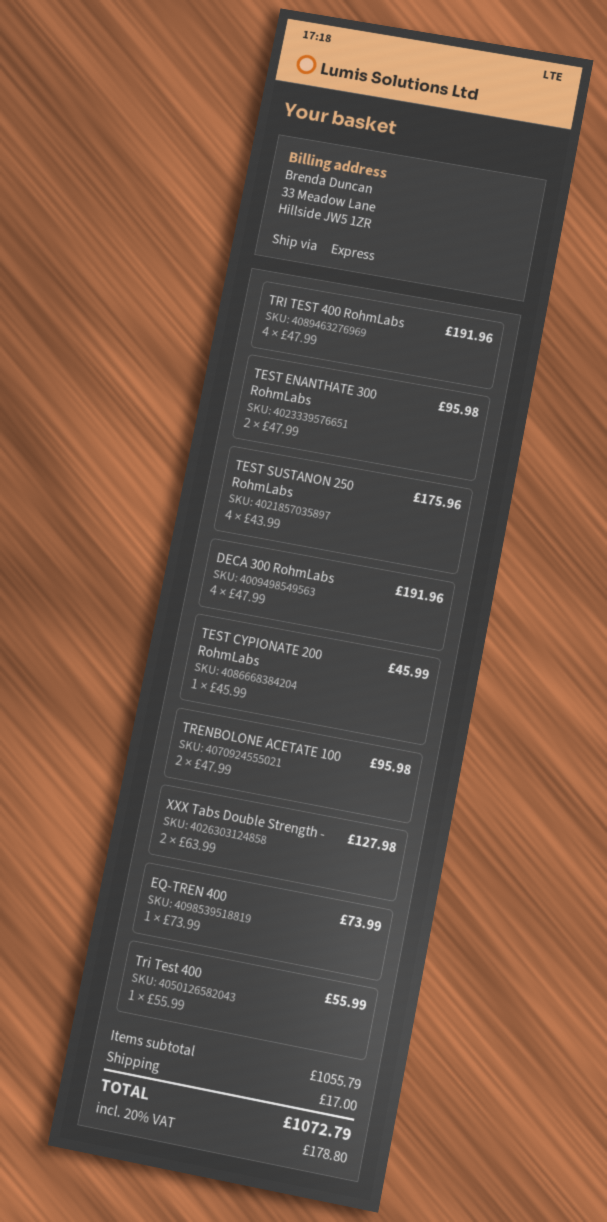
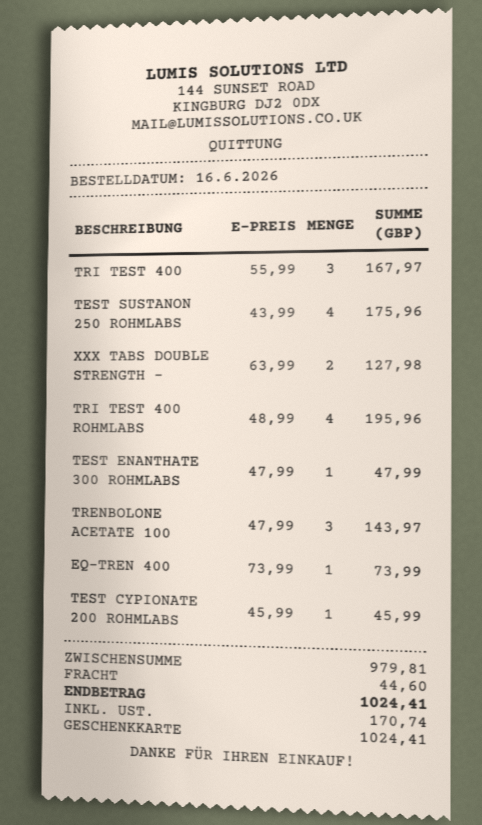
TRI TEST 400 RohmLabs: 4 x 47.99 = 191.96 -> 4 x 48.99 = 195.96
TEST ENANTHATE 300 RohmLabs: 2 x 47.99 = 95.98 -> 1 x 47.99 = 47.99
DECA 300 RohmLabs: 4 x 47.99 = 191.96 -> none
TRENBOLONE ACETATE 100: 2 x 47.99 = 95.98 -> 3 x 47.99 = 143.97
Tri Test 400: 1 x 55.99 = 55.99 -> 3 x 55.99 = 167.97
subtotal: 1055.79 -> 979.81
shipping: 17.00 -> 44.60
tax: 178.80 -> 170.74
total: 1072.79 -> 1024.41

